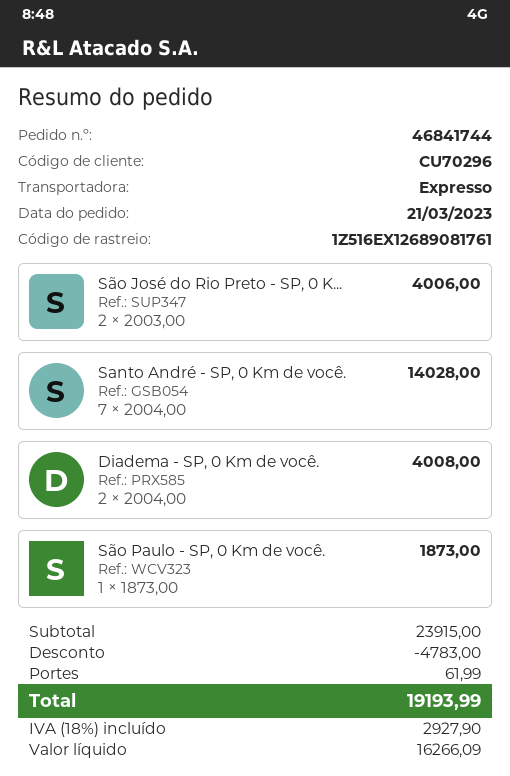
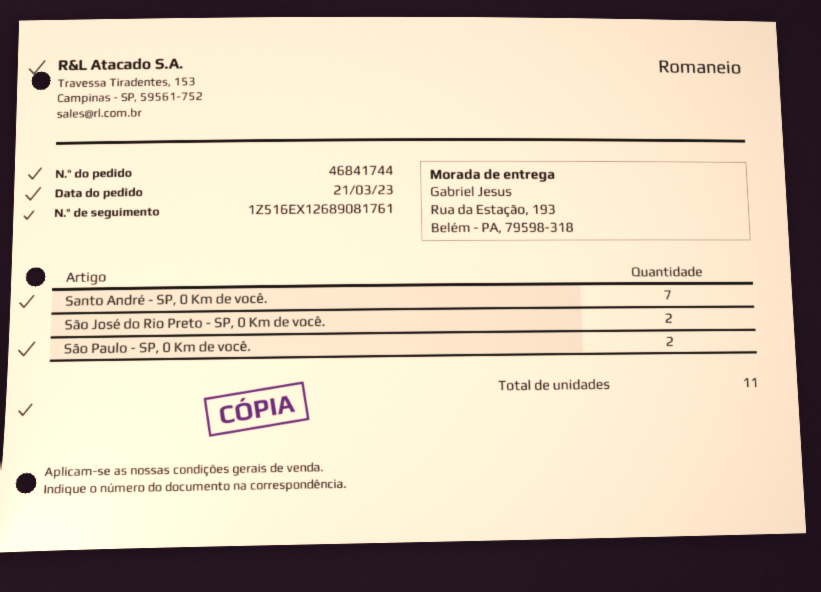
Diadema - SP, 0 Km de você.: 2 -> none
São Paulo - SP, 0 Km de você.: 1 -> 2

